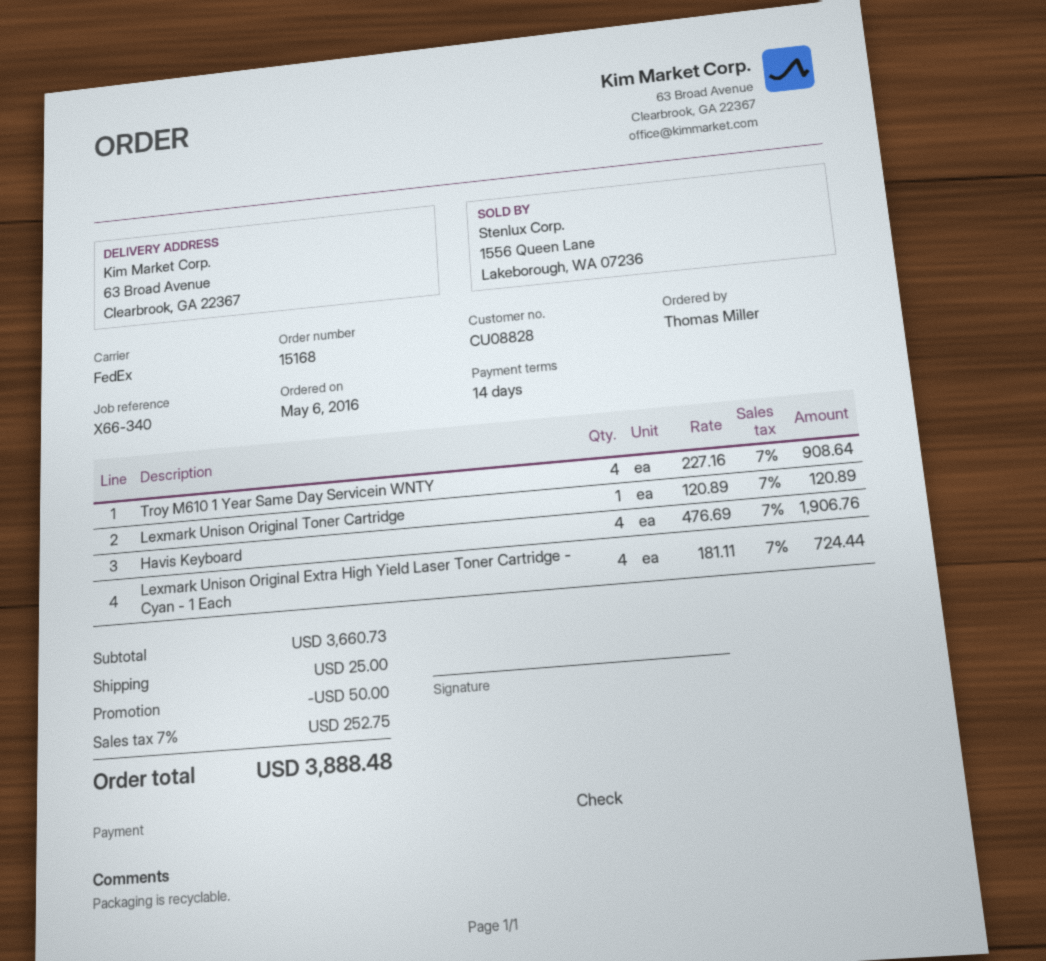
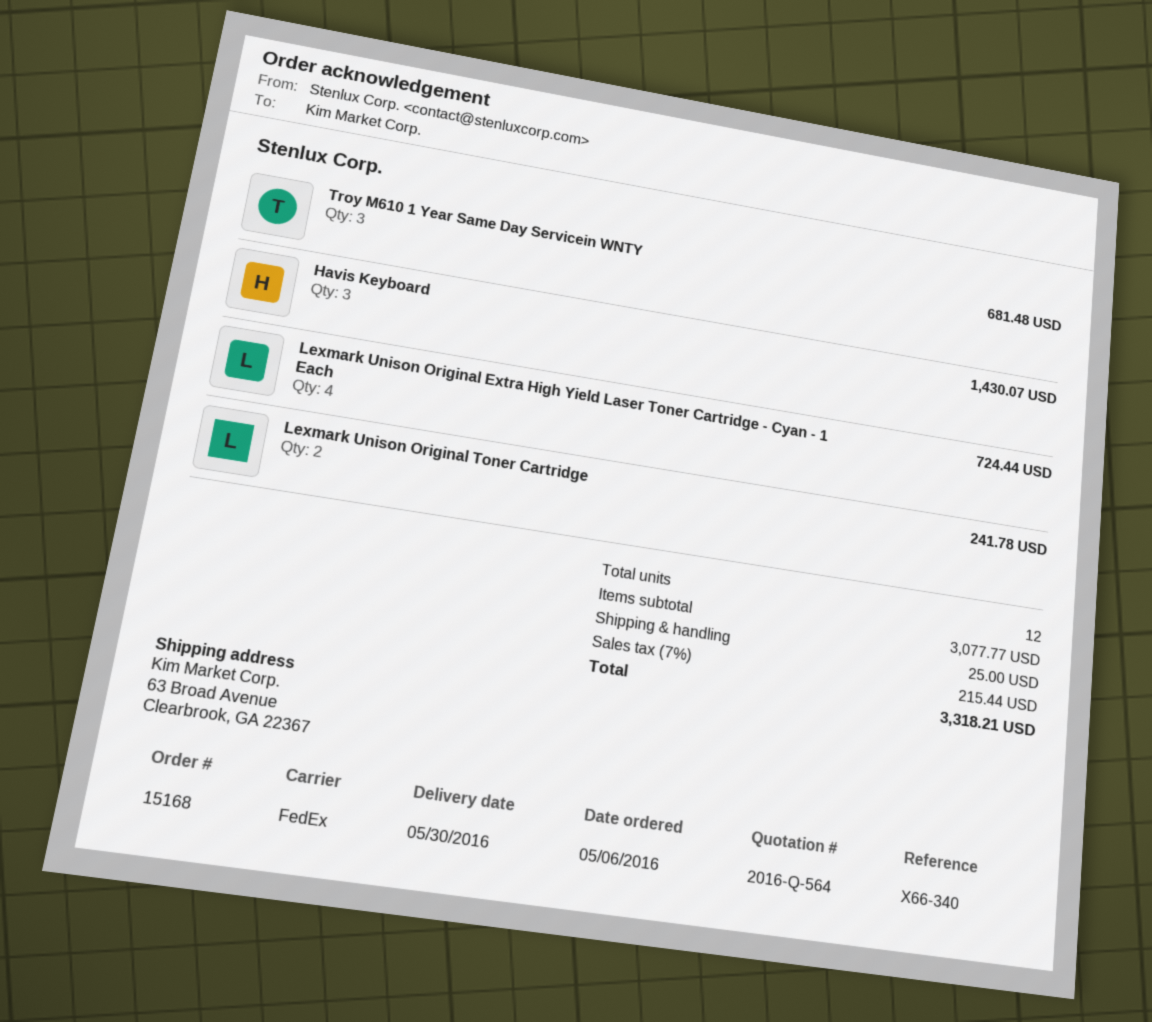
Troy M610 1 Year Same Day Servicein WNTY: 4 for 908.64 -> 3 for 681.48
Lexmark Unison Original Toner Cartridge: 1 for 120.89 -> 2 for 241.78
Havis Keyboard: 4 for 1906.76 -> 3 for 1430.07
subtotal: 3660.73 -> 3077.77
discount: 50.00 -> none
tax: 7% = 252.75 -> 7% = 215.44
total: 3888.48 -> 3318.21

